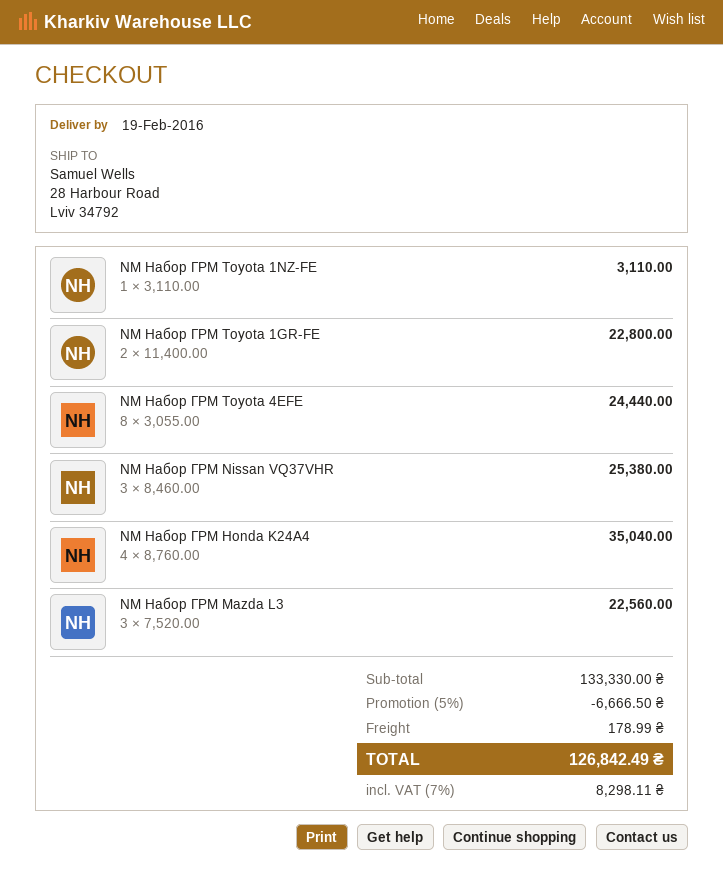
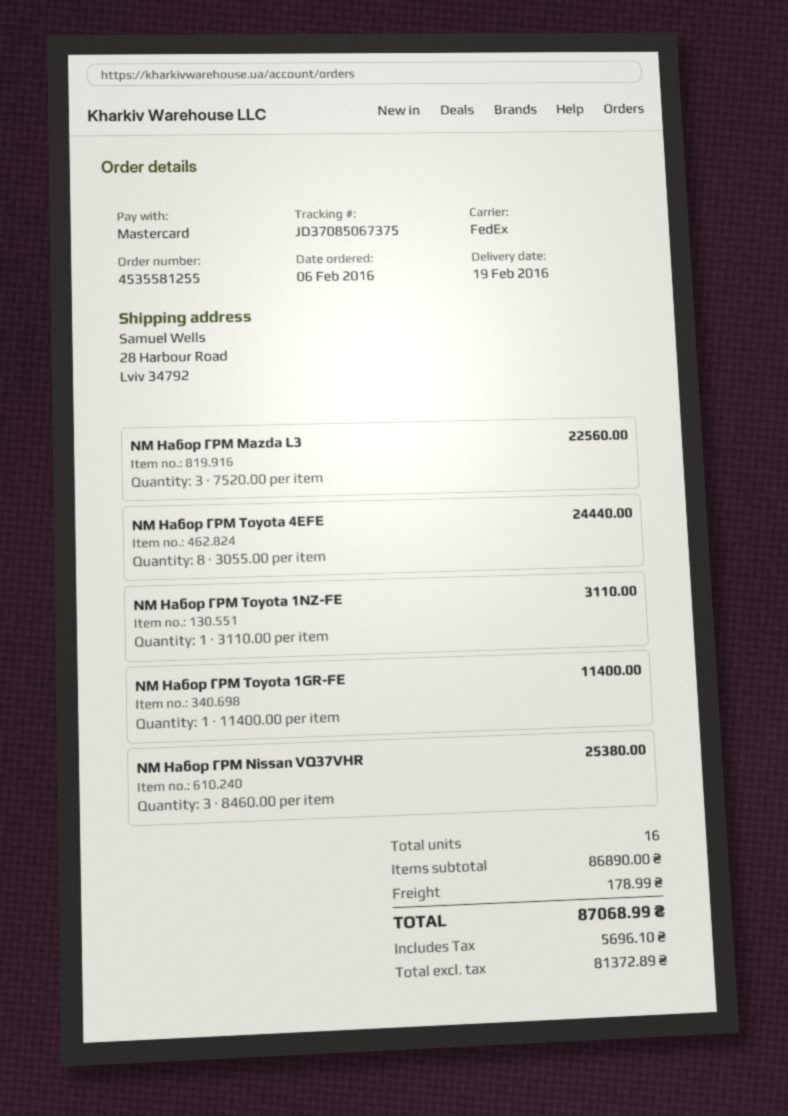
NM Набор ГРМ Toyota 1GR-FE: 2 x 11400.00 = 22800.00 -> 1 x 11400.00 = 11400.00
NM Набор ГРМ Honda K24A4: 4 x 8760.00 = 35040.00 -> none
subtotal: 133330.00 -> 86890.00
discount: 5% = 6666.50 -> none
tax: 8298.11 -> 5696.10
total: 126842.49 -> 87068.99

